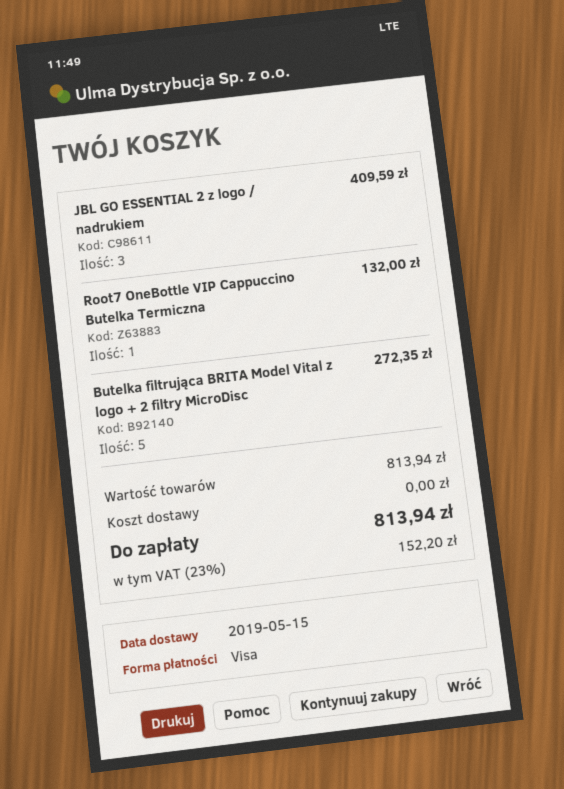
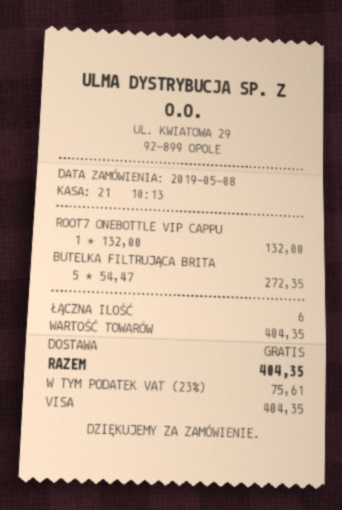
JBL GO ESSENTIAL 2 z logo / nadrukiem: 3 for 409.59 -> none
subtotal: 813.94 -> 404.35
tax: 23% = 152.20 -> 23% = 75.61
total: 813.94 -> 404.35

